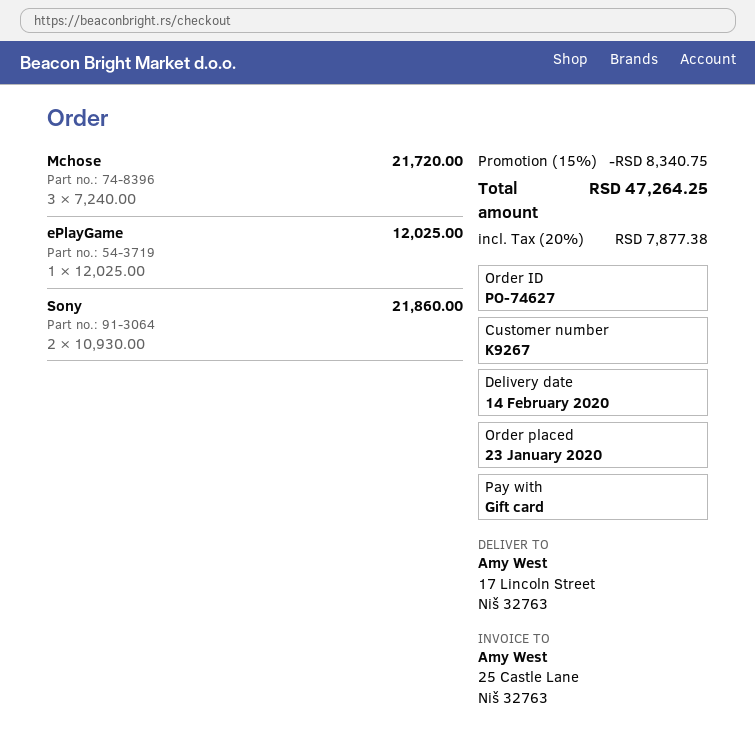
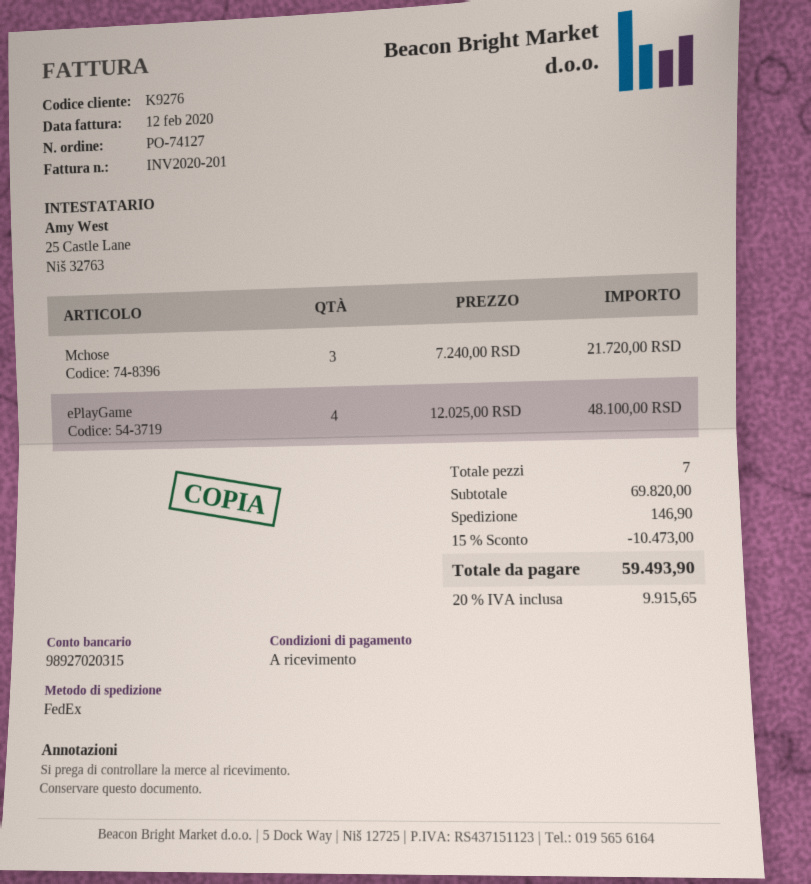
order number: PO-74627 -> PO-74127
customer number: K9267 -> K9276
ePlayGame: 1 x 12025.00 = 12025.00 -> 4 x 12025.00 = 48100.00
Sony: 2 x 10930.00 = 21860.00 -> none
discount: 15% = 8340.75 -> 15% = 10473.00
shipping: none -> 146.90
tax: 20% = 7877.38 -> 20% = 9915.65
total: 47264.25 -> 59493.90

